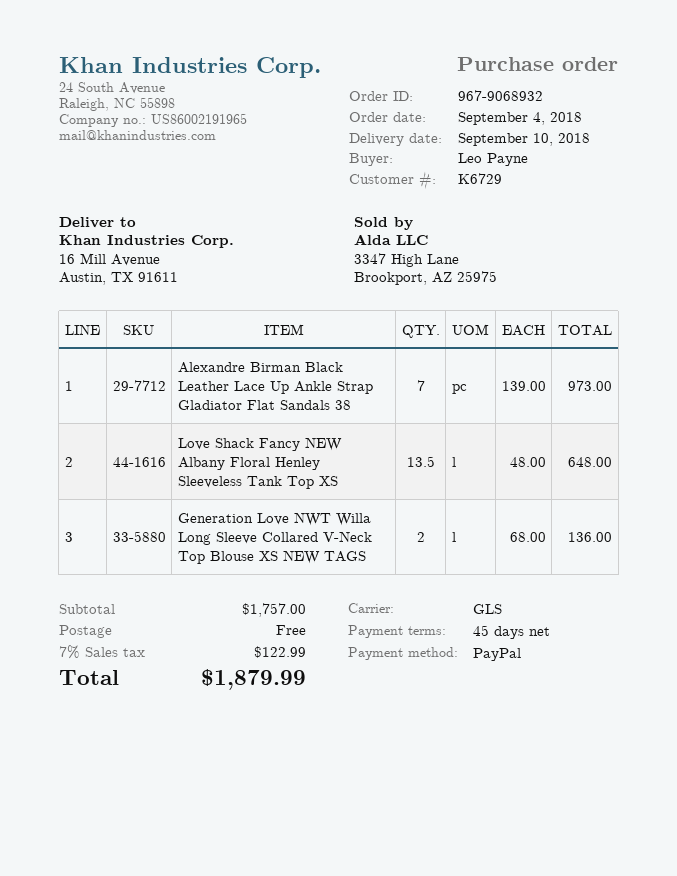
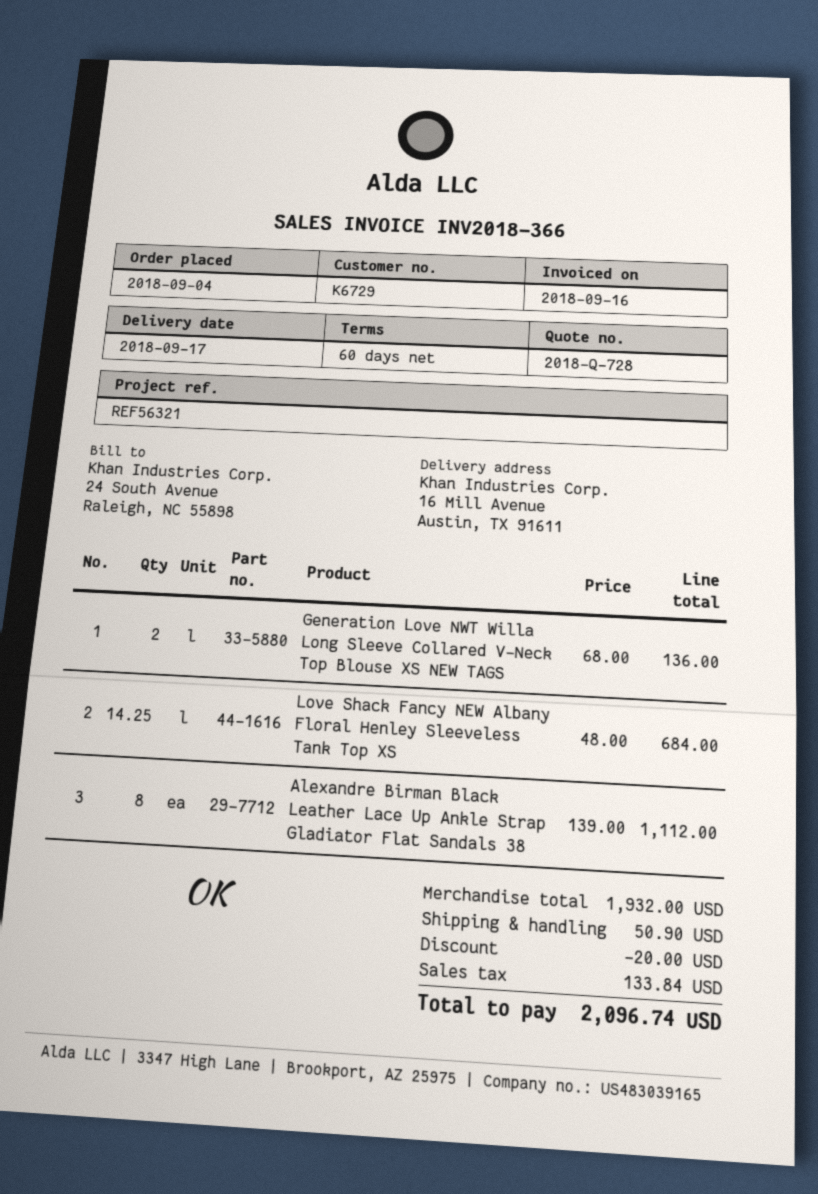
delivery date: 2018-09-10 -> 2018-09-17
payment terms: 45 days -> 60 days
Alexandre Birman Black Leather Lace Up Ankle Strap Gladiator Flat Sandals 38: 7 x 139.00 = 973.00 -> 8 x 139.00 = 1112.00
Love Shack Fancy NEW Albany Floral Henley Sleeveless Tank Top XS: 13.5 x 48.00 = 648.00 -> 14.25 x 48.00 = 684.00
subtotal: 1757.00 -> 1932.00
discount: none -> 20.00
shipping: 0.00 -> 50.90
tax: 122.99 -> 133.84
total: 1879.99 -> 2096.74

